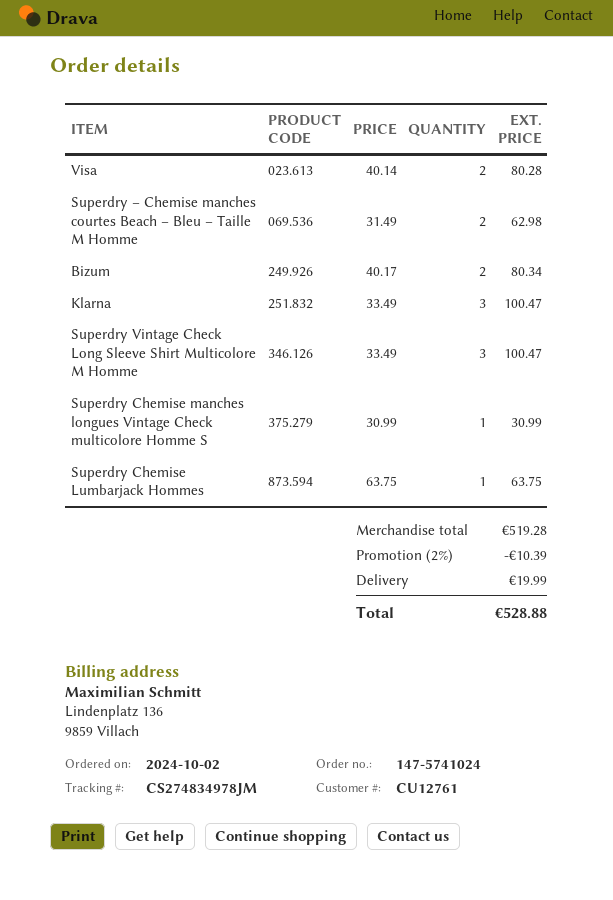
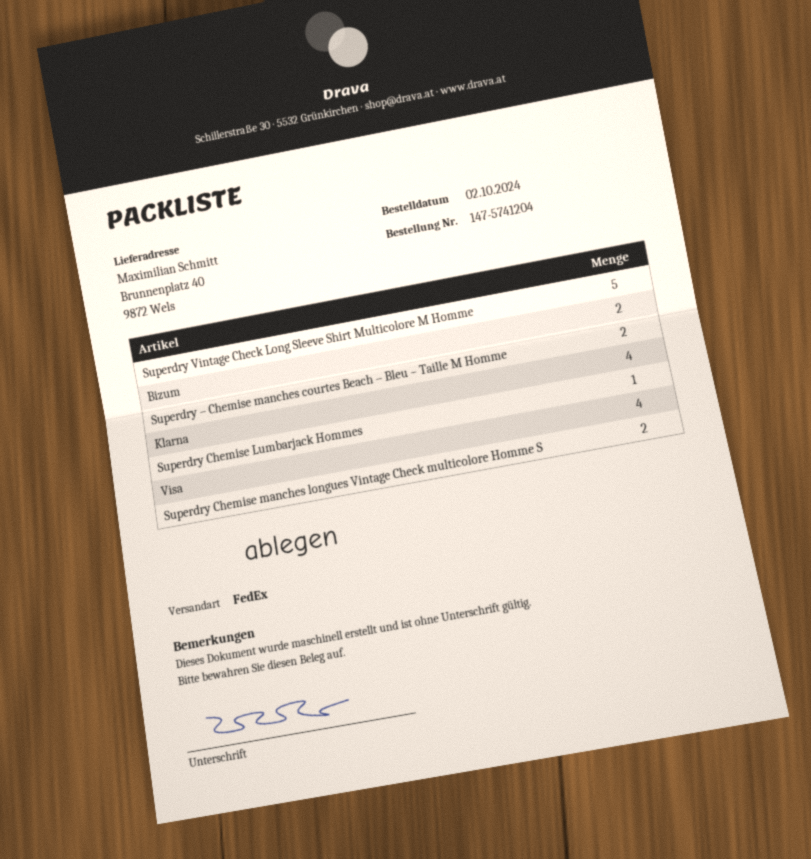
order number: 147-5741024 -> 147-5741204
Visa: 2 -> 4
Klarna: 3 -> 4
Superdry Vintage Check Long Sleeve Shirt Multicolore M Homme: 3 -> 5
Superdry Chemise manches longues Vintage Check multicolore Homme S: 1 -> 2

